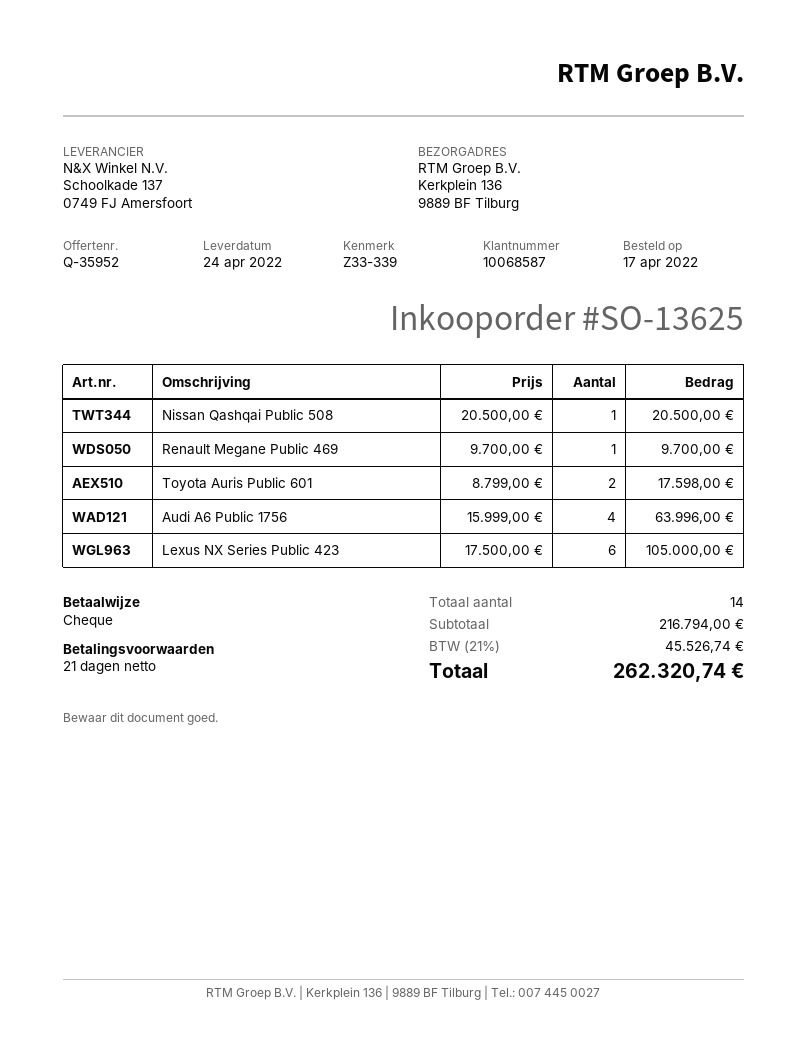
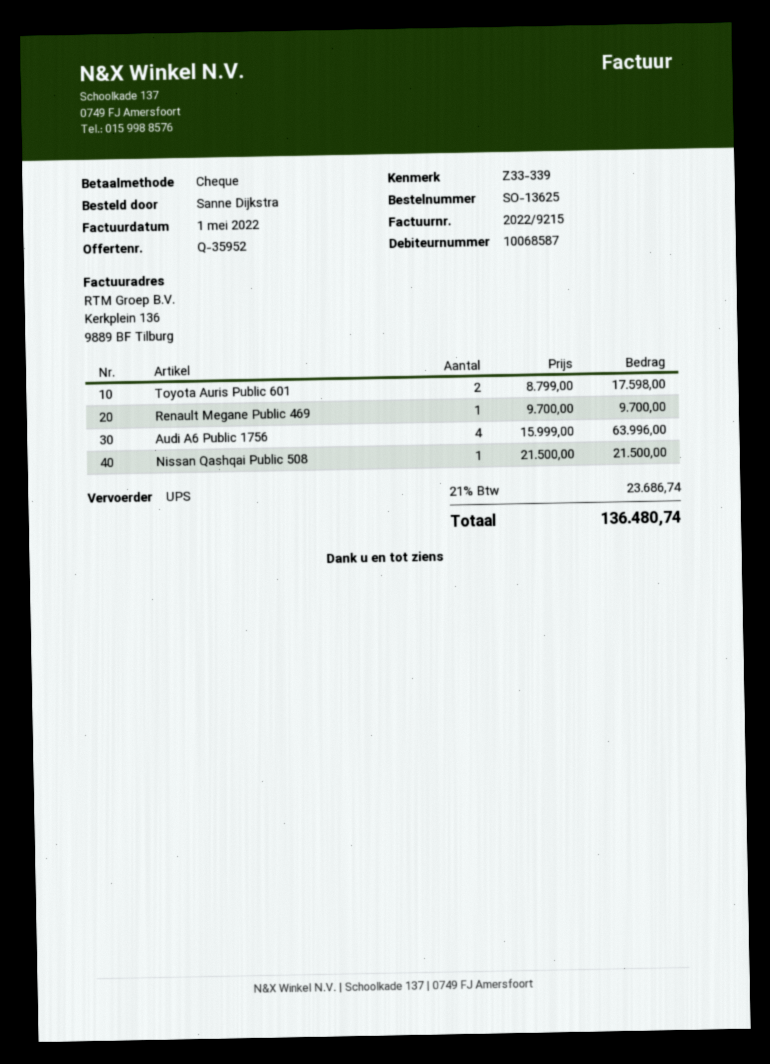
Nissan Qashqai Public 508: 1 x 20500.00 = 20500.00 -> 1 x 21500.00 = 21500.00
Lexus NX Series Public 423: 6 x 17500.00 = 105000.00 -> none
tax: 21% = 45526.74 -> 21% = 23686.74
total: 262320.74 -> 136480.74

